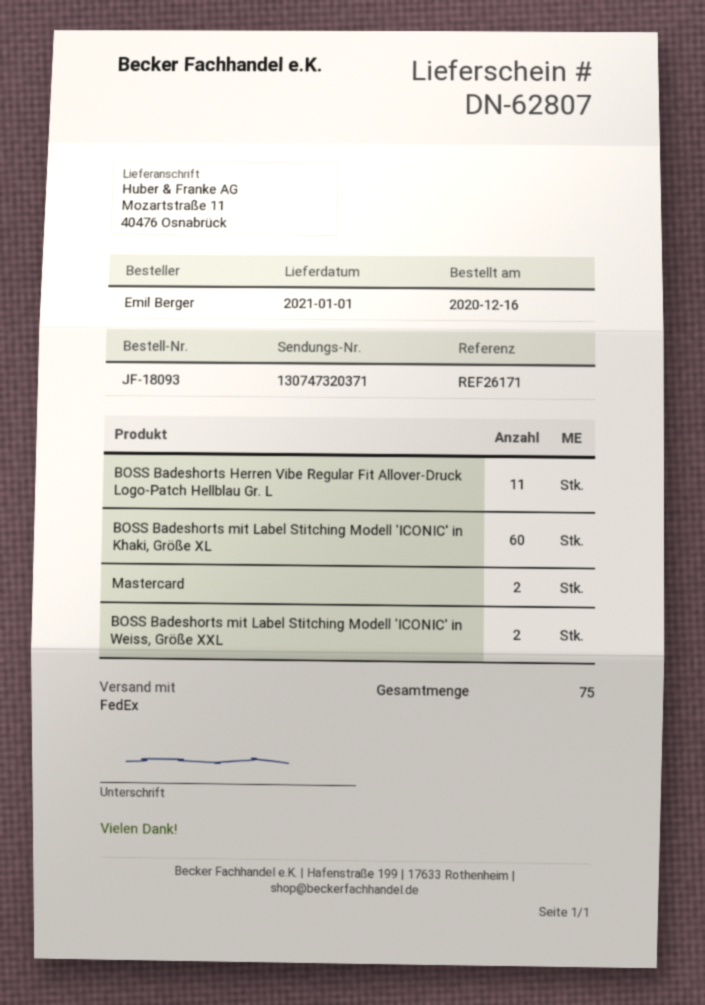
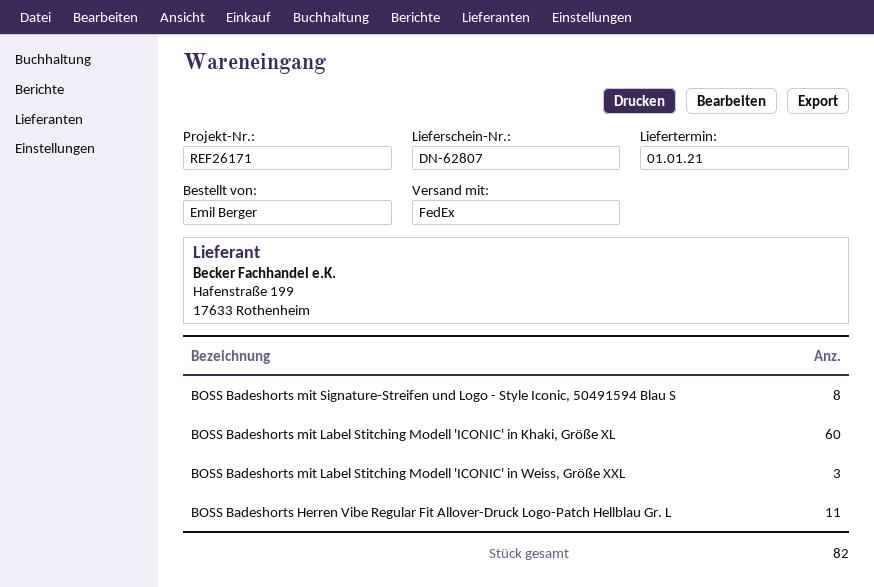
Mastercard: 2 -> none
BOSS Badeshorts mit Label Stitching Modell 'ICONIC' in Weiss, Größe XXL: 2 -> 3
BOSS Badeshorts mit Signature-Streifen und Logo - Style Iconic, 50491594 Blau S: none -> 8
total quantity: 75 -> 82

